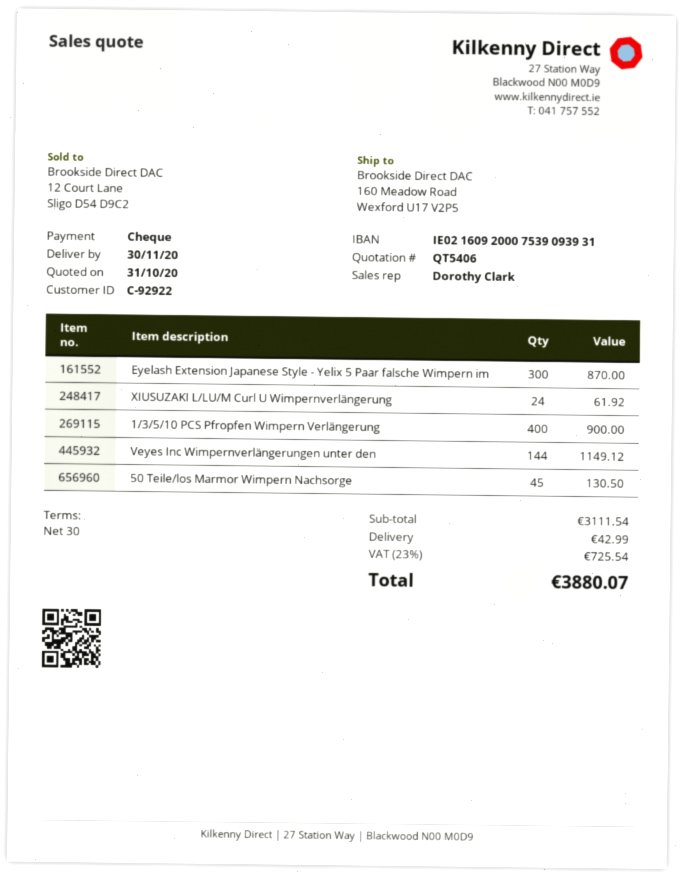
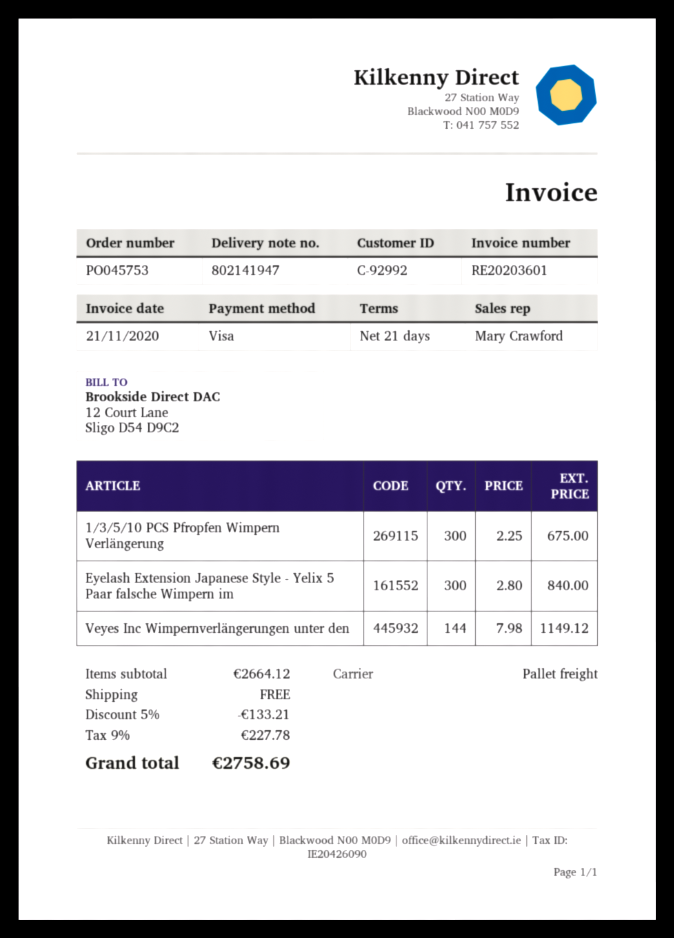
payment terms: 30 days -> 21 days
customer number: C-92922 -> C-92992
sales rep: Dorothy Clark -> Mary Crawford
payment method: cheque -> Visa
Eyelash Extension Japanese Style - Yelix 5 Paar falsche Wimpern im: 300 for 870.00 -> 300 for 840.00
XIUSUZAKI L/LU/M Curl U Wimpernverlängerung: 24 for 61.92 -> none
1/3/5/10 PCS Pfropfen Wimpern Verlängerung: 400 for 900.00 -> 300 for 675.00
50 Teile/los Marmor Wimpern Nachsorge: 45 for 130.50 -> none
subtotal: 3111.54 -> 2664.12
discount: none -> 5% = 133.21
shipping: 42.99 -> 0.00
tax: 23% = 725.54 -> 9% = 227.78
total: 3880.07 -> 2758.69

